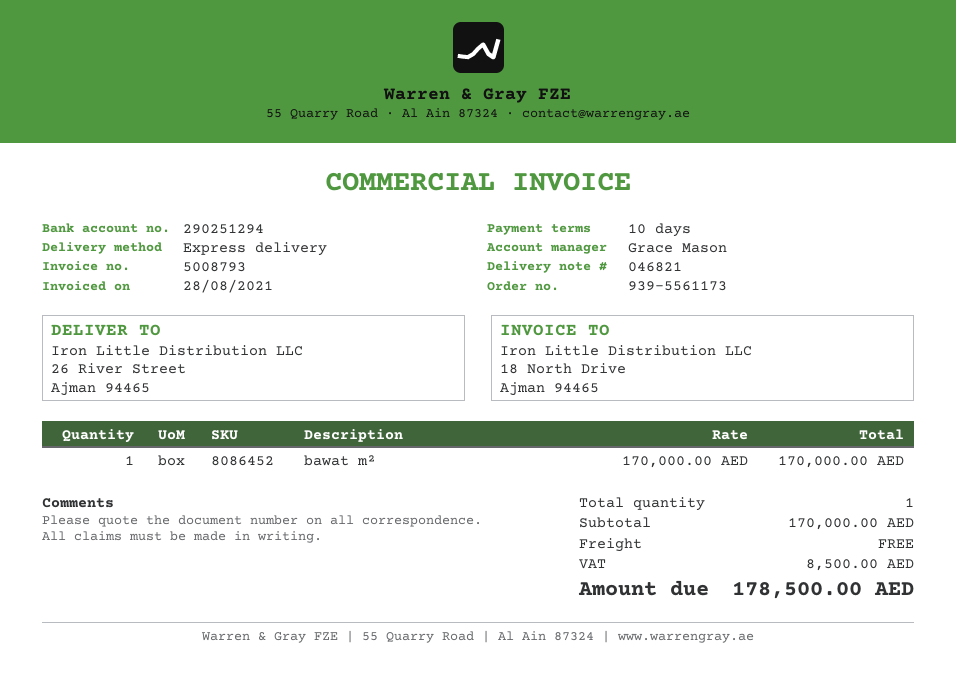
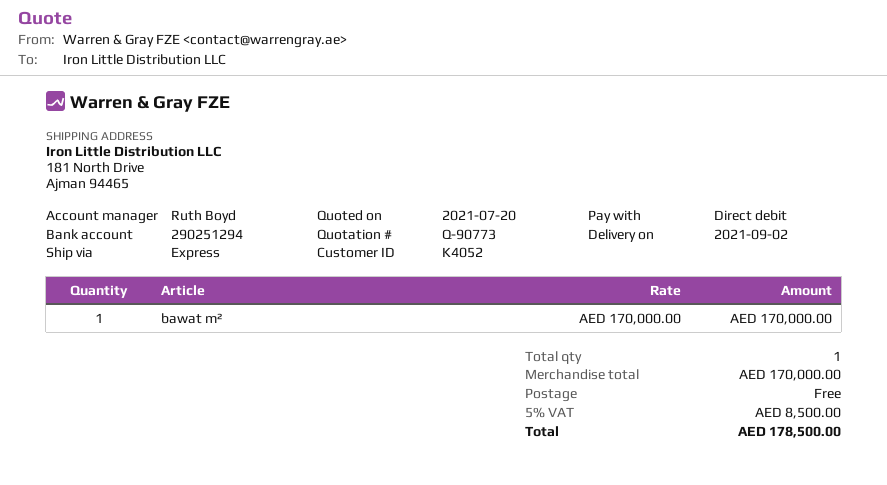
sales rep: Grace Mason -> Ruth Boyd
ship to: 26 River Street, Ajman 94465 -> 181 North Drive, Ajman 94465

